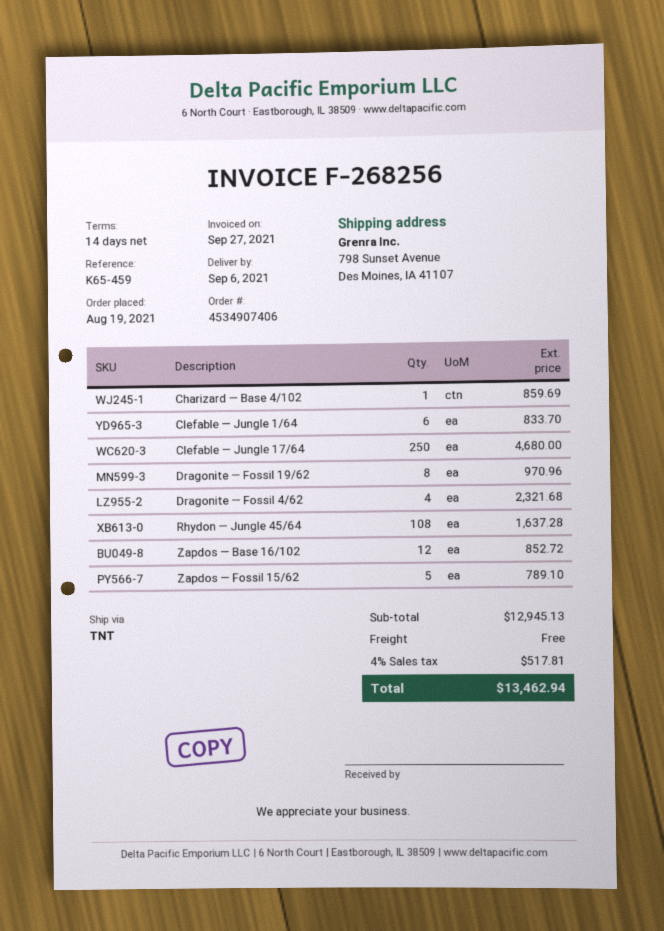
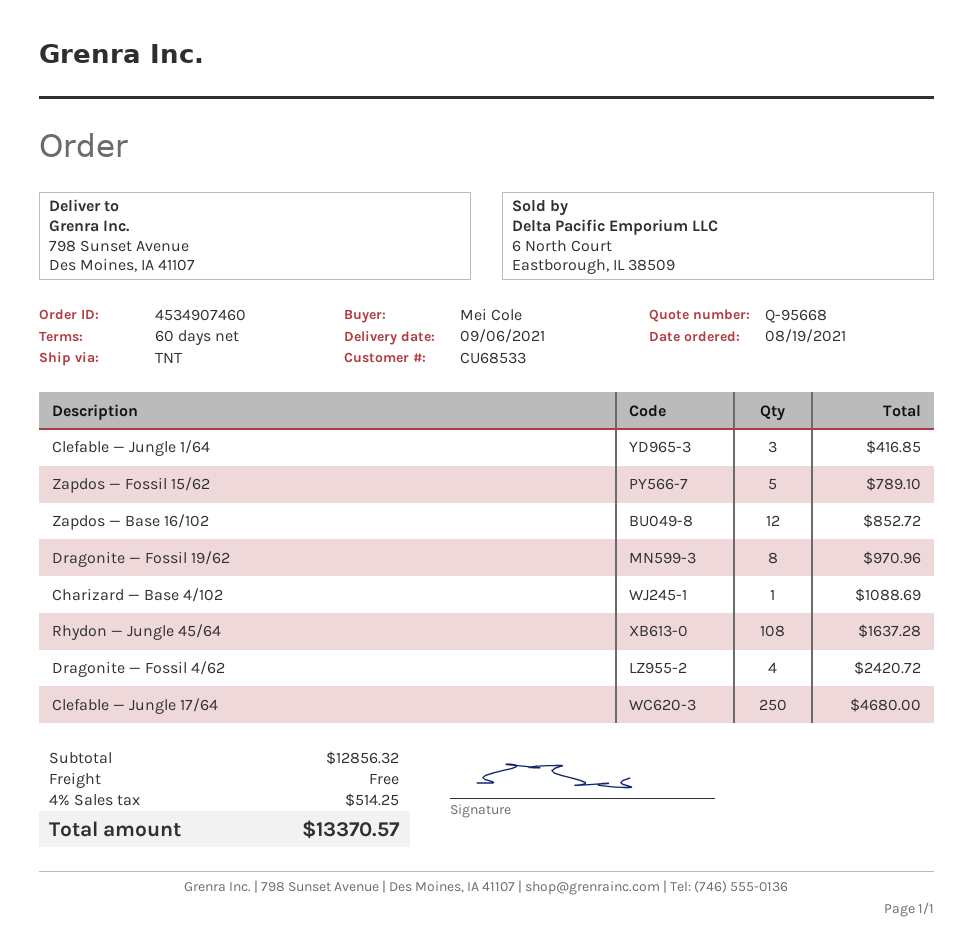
order number: 4534907406 -> 4534907460
payment terms: 14 days -> 60 days
Charizard — Base 4/102: 1 for 859.69 -> 1 for 1088.69
Clefable — Jungle 1/64: 6 for 833.70 -> 3 for 416.85
Dragonite — Fossil 4/62: 4 for 2321.68 -> 4 for 2420.72
subtotal: 12945.13 -> 12856.32
tax: 4% = 517.81 -> 4% = 514.25
total: 13462.94 -> 13370.57

